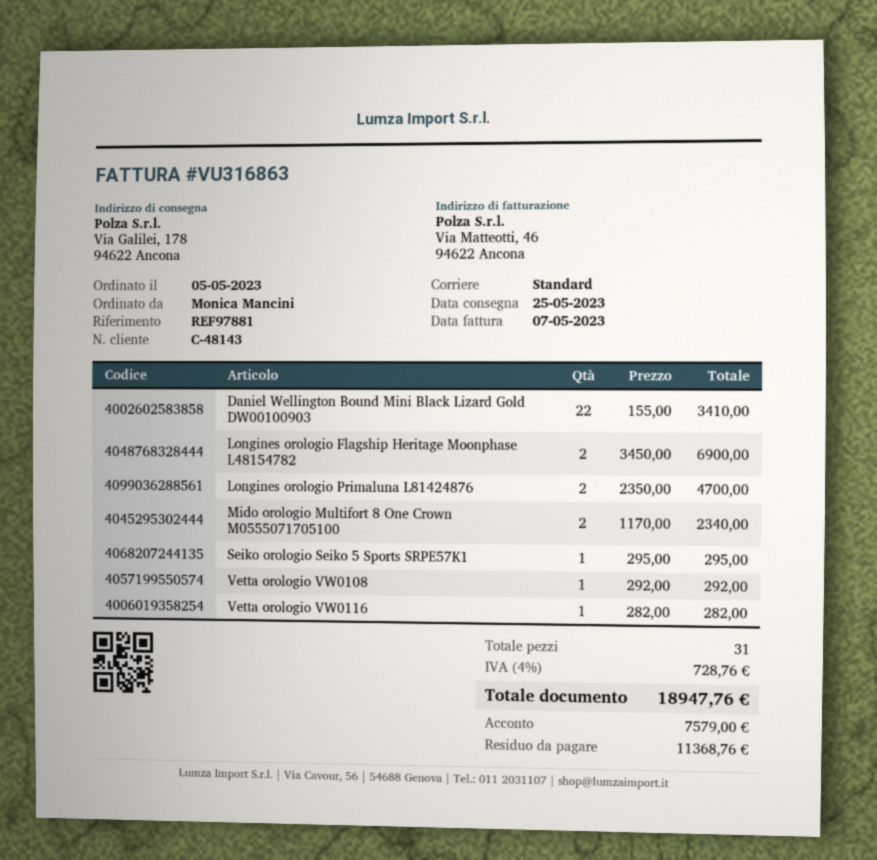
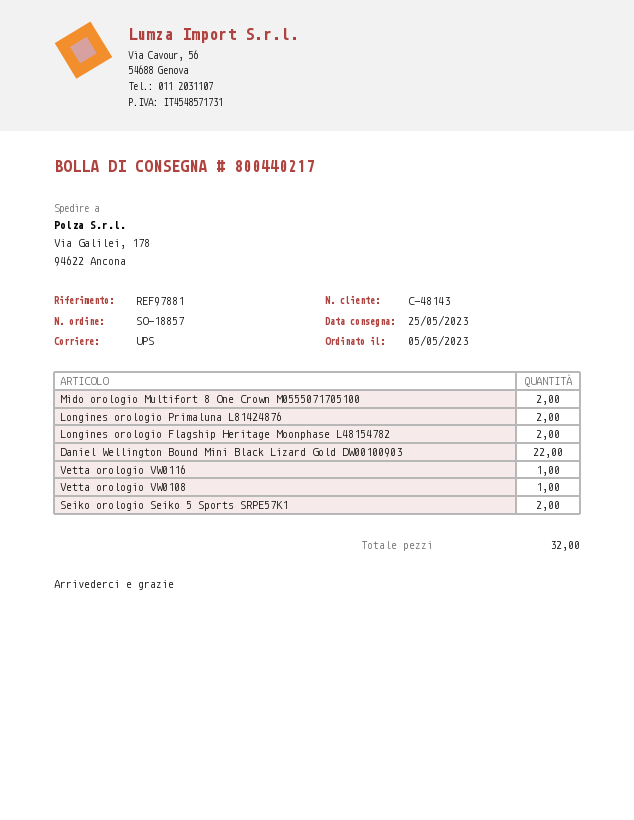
shipping method: standard -> UPS
Seiko orologio Seiko 5 Sports SRPE57K1: 1 -> 2
total quantity: 31 -> 32

